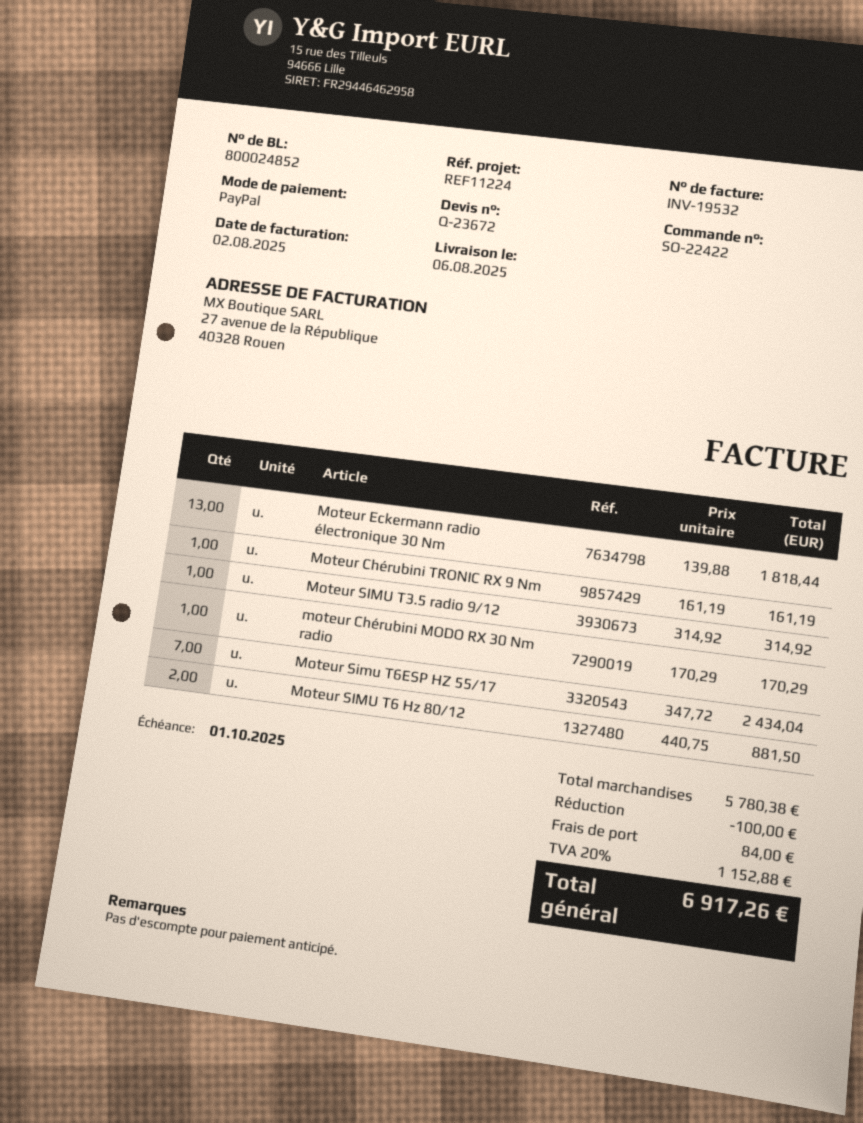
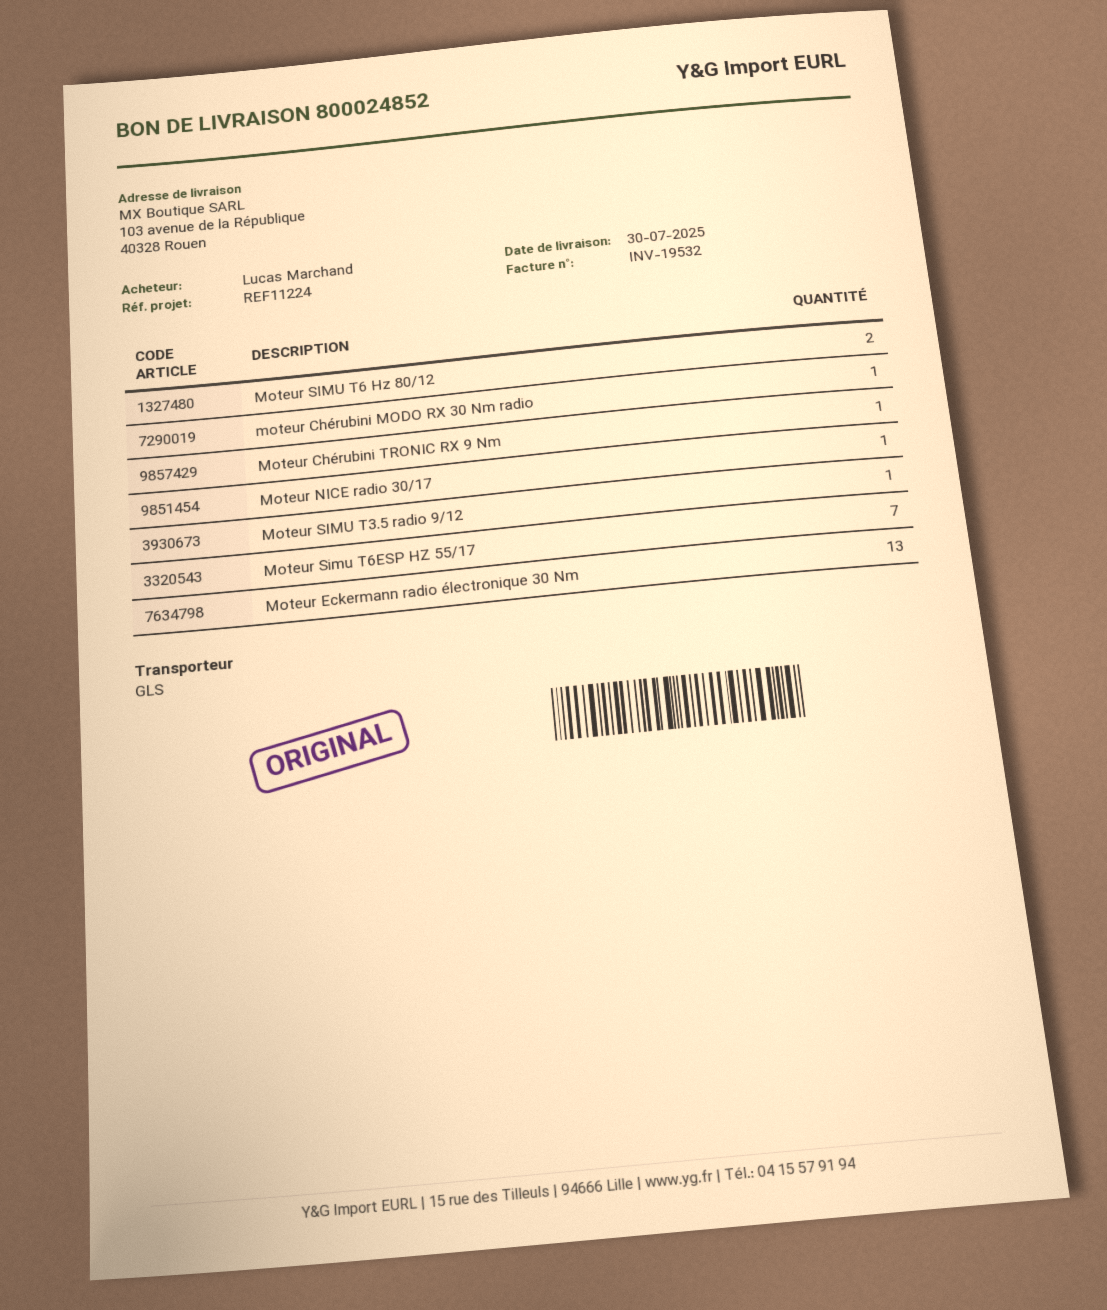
delivery date: 2025-08-06 -> 2025-07-30
Moteur NICE radio 30/17: none -> 1

